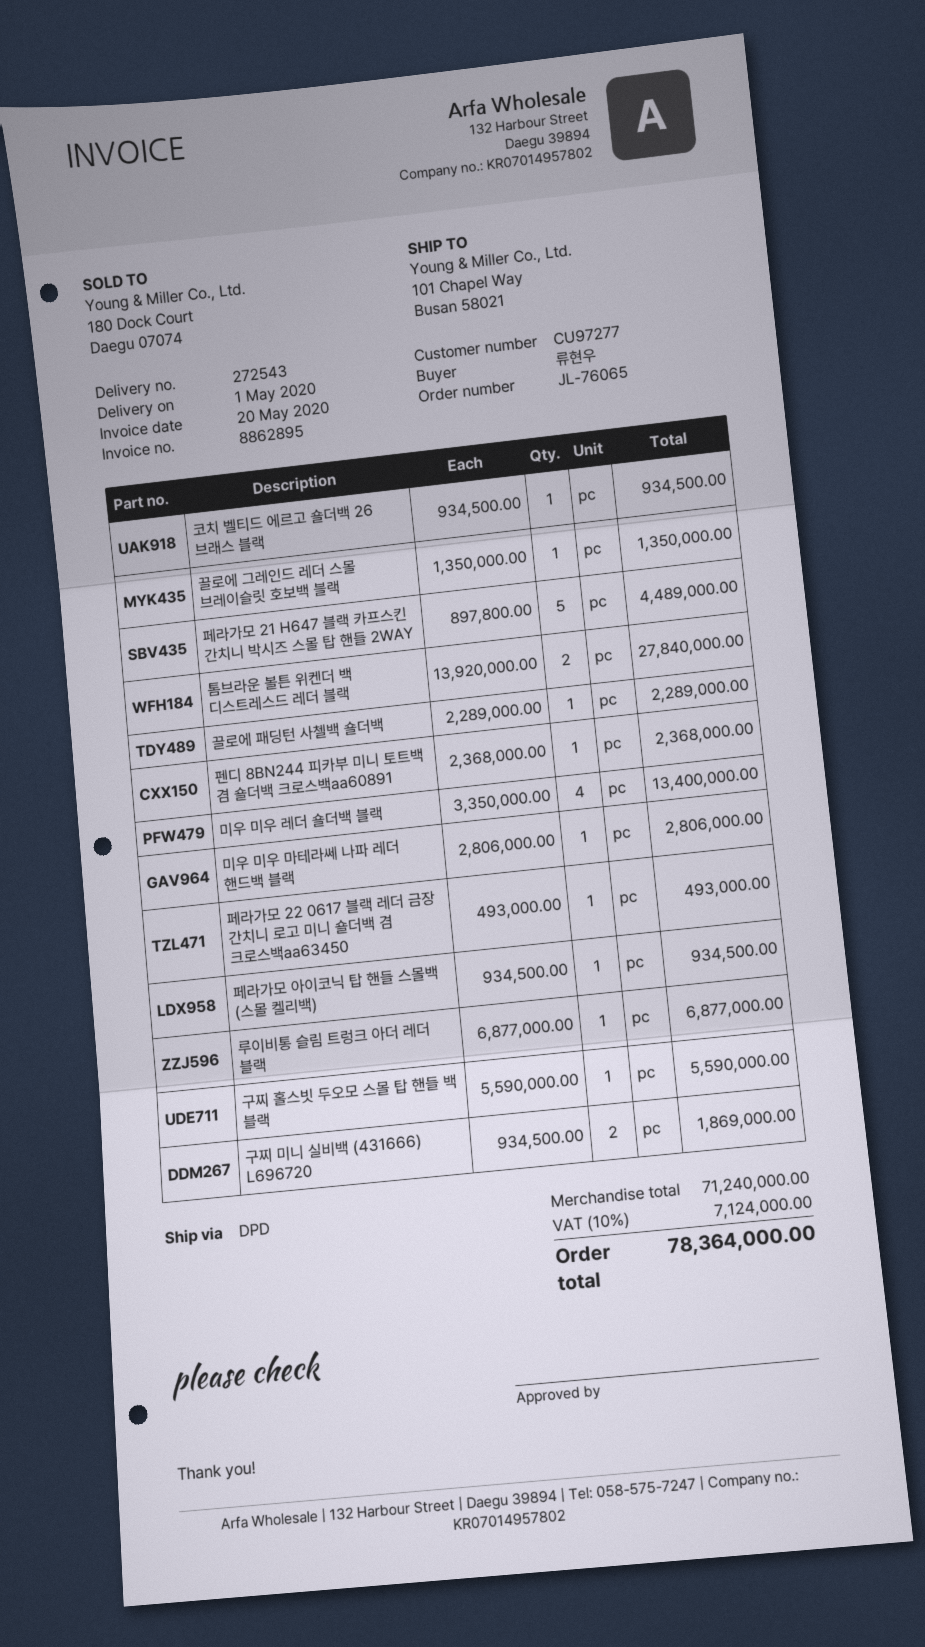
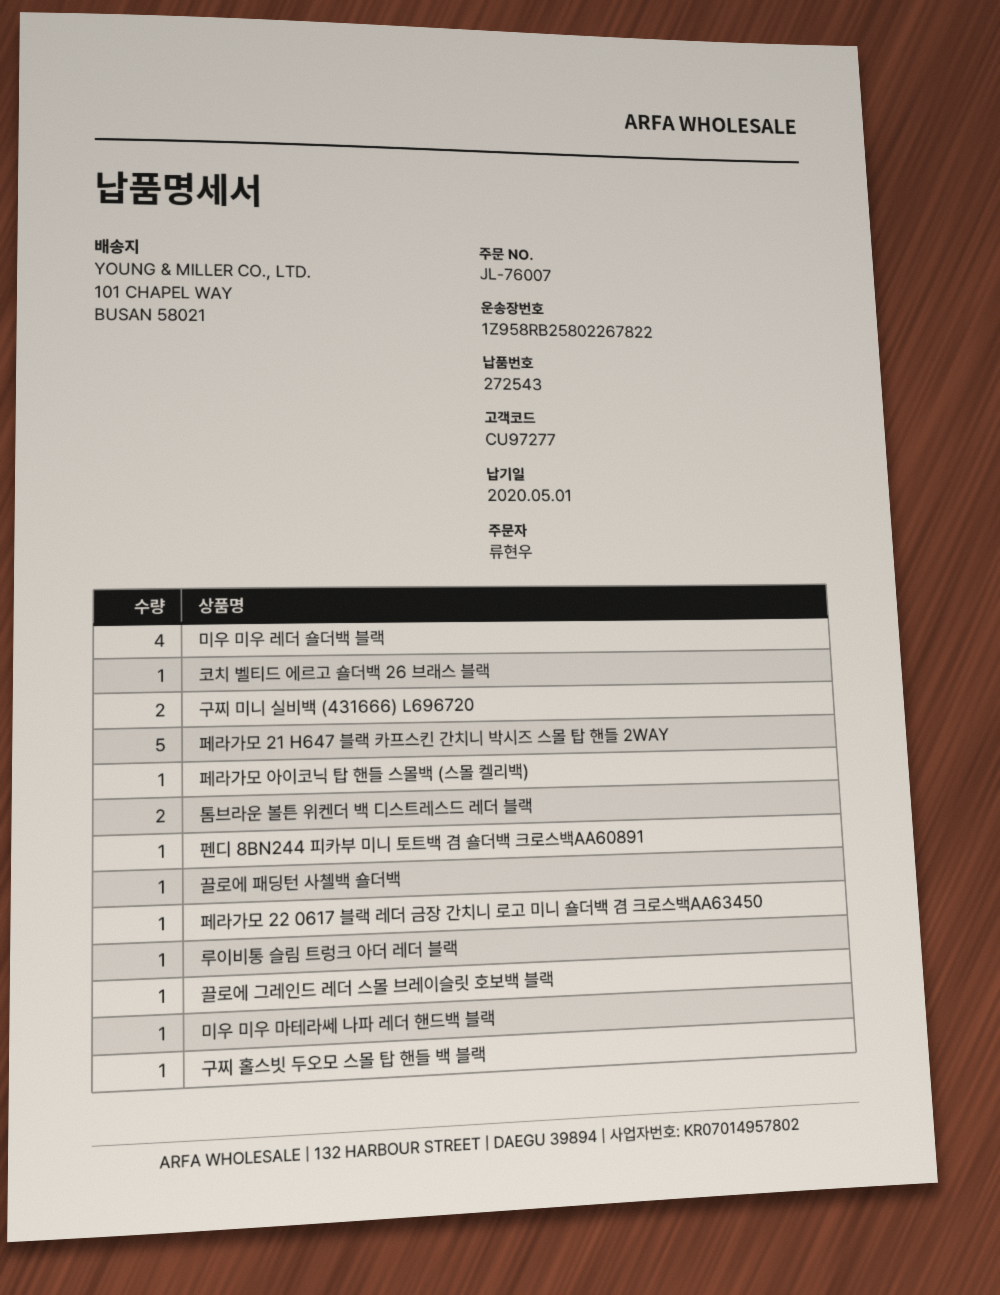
order number: JL-76065 -> JL-76007

